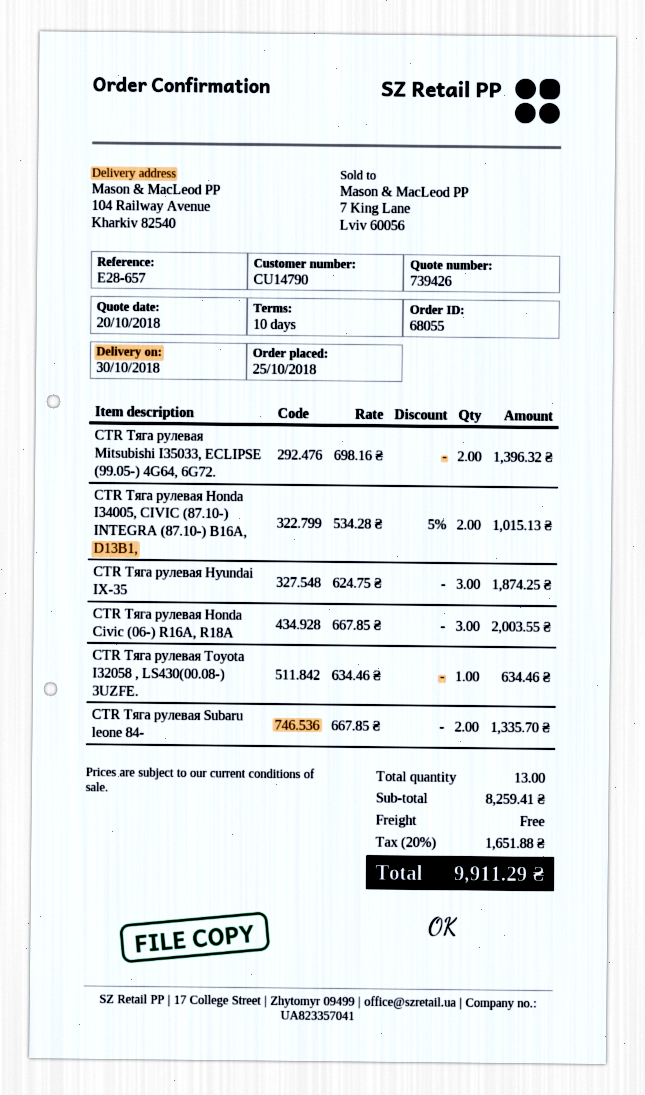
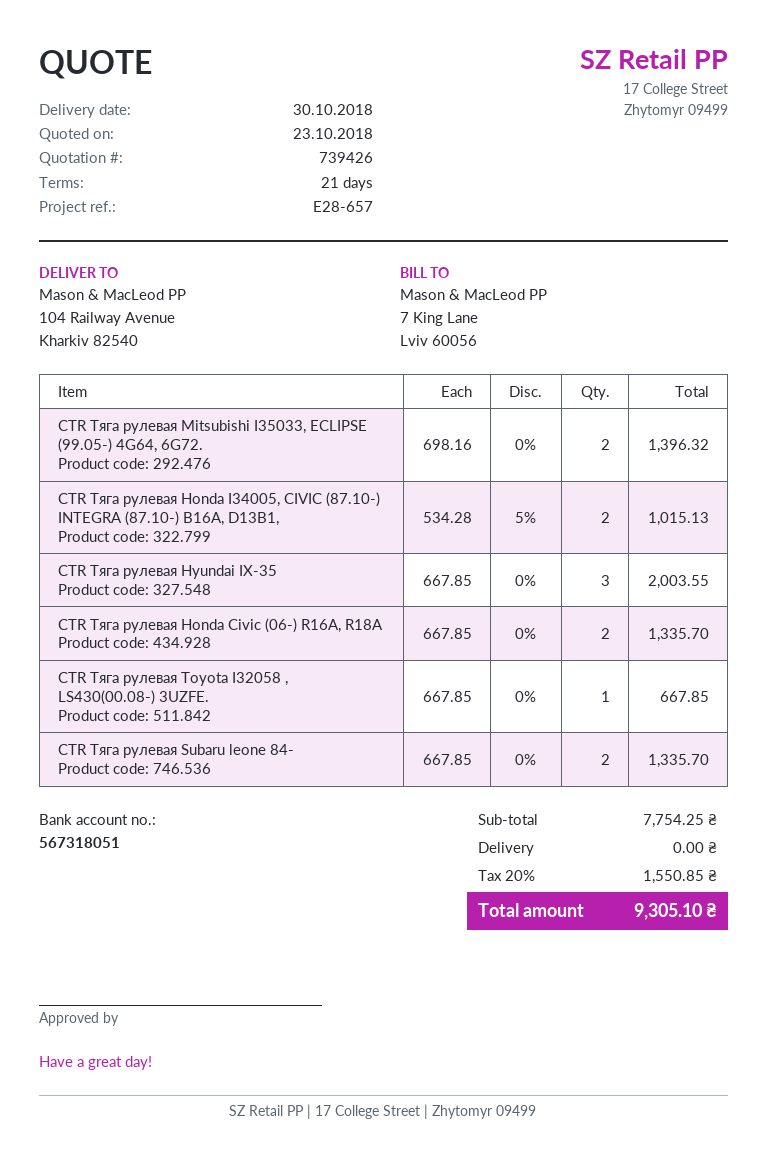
quote date: 2018-10-20 -> 2018-10-23
payment terms: 10 days -> 21 days
CTR Тяга рулевая Hyundai IX-35: 3 x 624.75 = 1874.25 -> 3 x 667.85 = 2003.55
CTR Тяга рулевая Honda Civic (06-) R16A, R18A: 3 x 667.85 = 2003.55 -> 2 x 667.85 = 1335.70
CTR Тяга рулевая Toyota I32058 , LS430(00.08-) 3UZFE.: 1 x 634.46 = 634.46 -> 1 x 667.85 = 667.85
subtotal: 8259.41 -> 7754.25
tax: 20% = 1651.88 -> 20% = 1550.85
total: 9911.29 -> 9305.10

